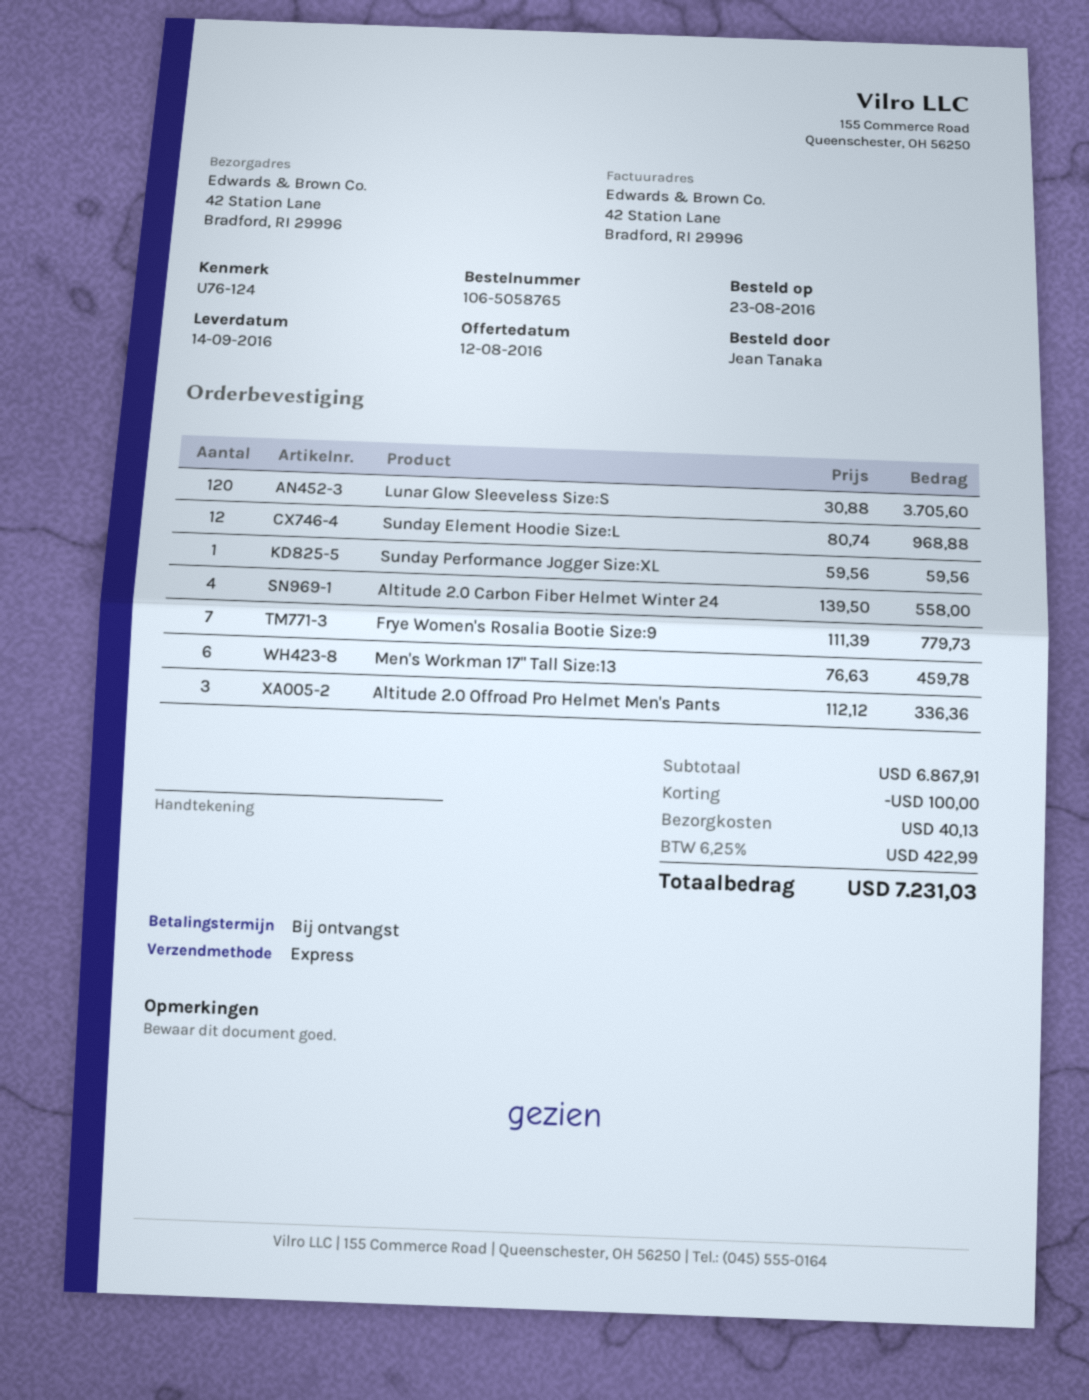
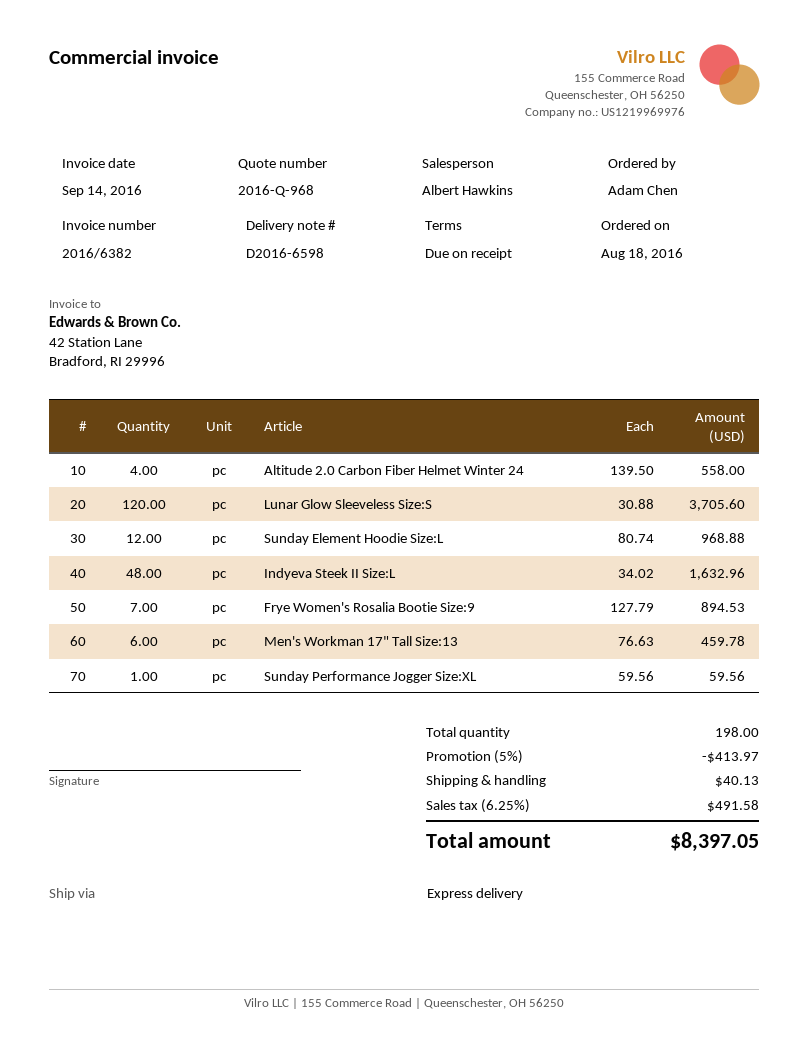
order date: 2016-08-23 -> 2016-08-18
ordered by: Jean Tanaka -> Adam Chen
Frye Women's Rosalia Bootie Size:9: 7 x 111.39 = 779.73 -> 7 x 127.79 = 894.53
Altitude 2.0 Offroad Pro Helmet Men's Pants: 3 x 112.12 = 336.36 -> none
Indyeva Steek II Size:L: none -> 48 x 34.02 = 1632.96
discount: 100.00 -> 413.97
tax: 6.25% = 422.99 -> 6.25% = 491.58
total: 7231.03 -> 8397.05

